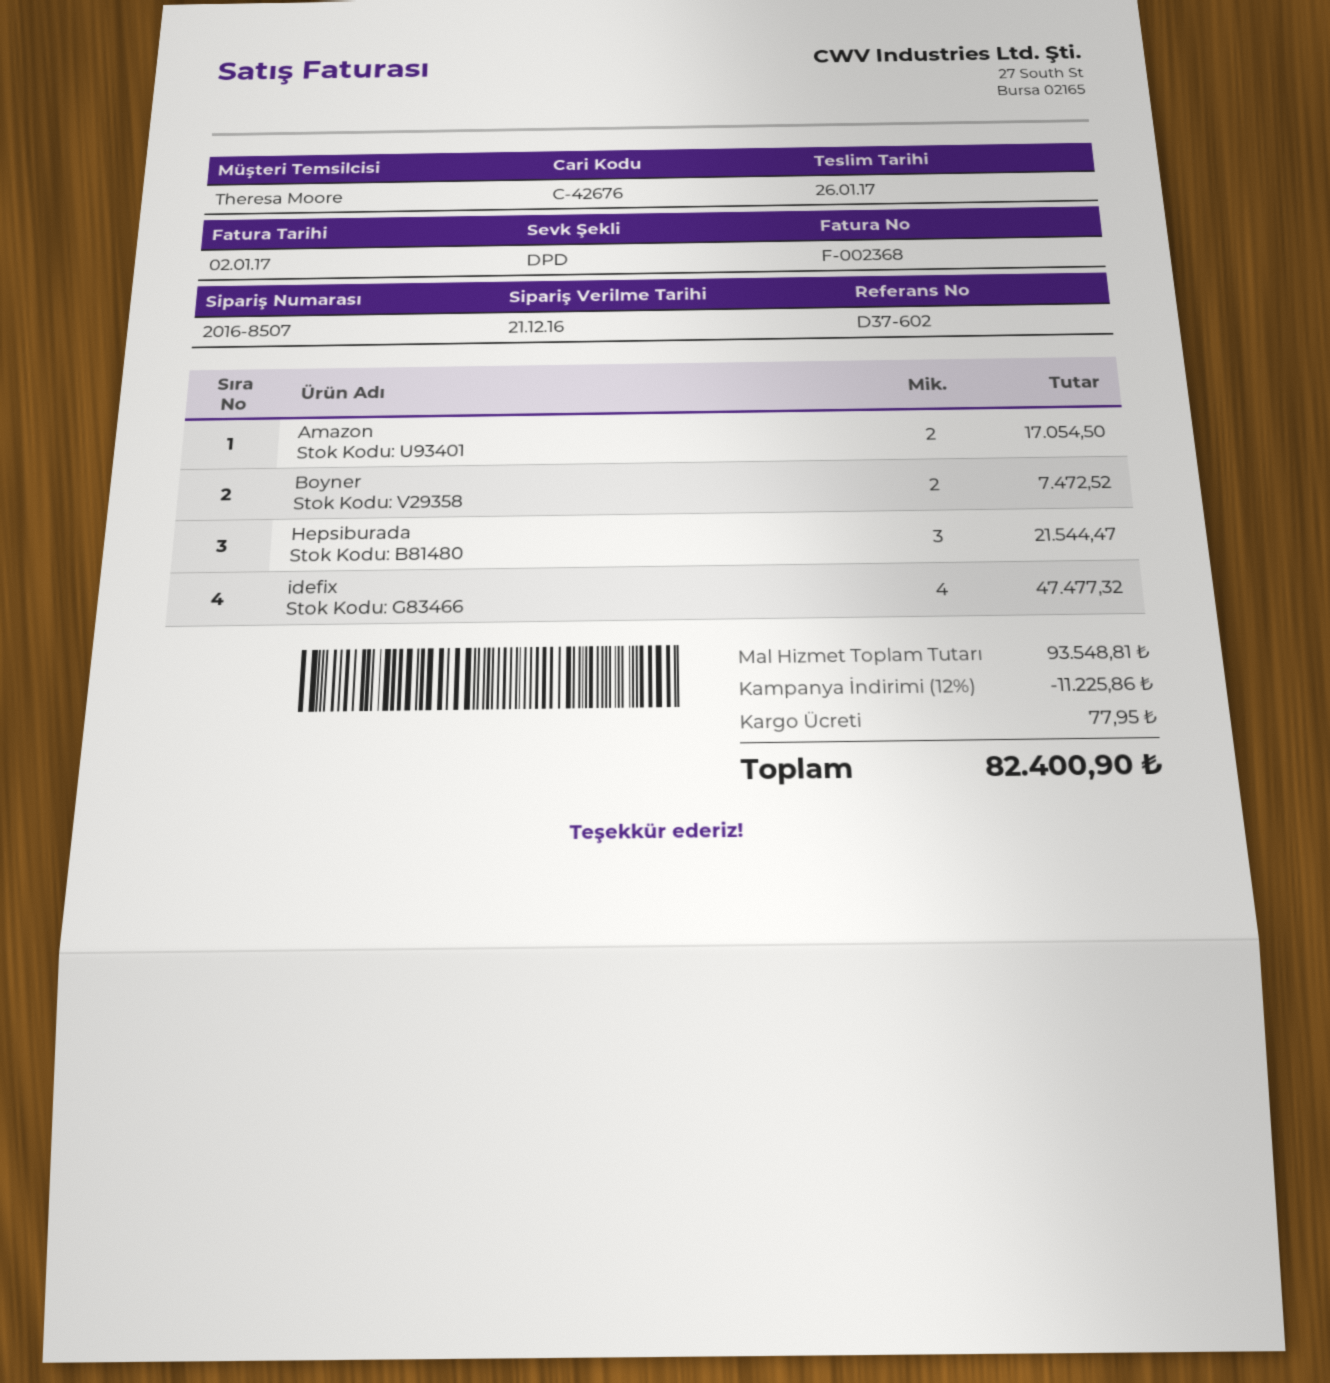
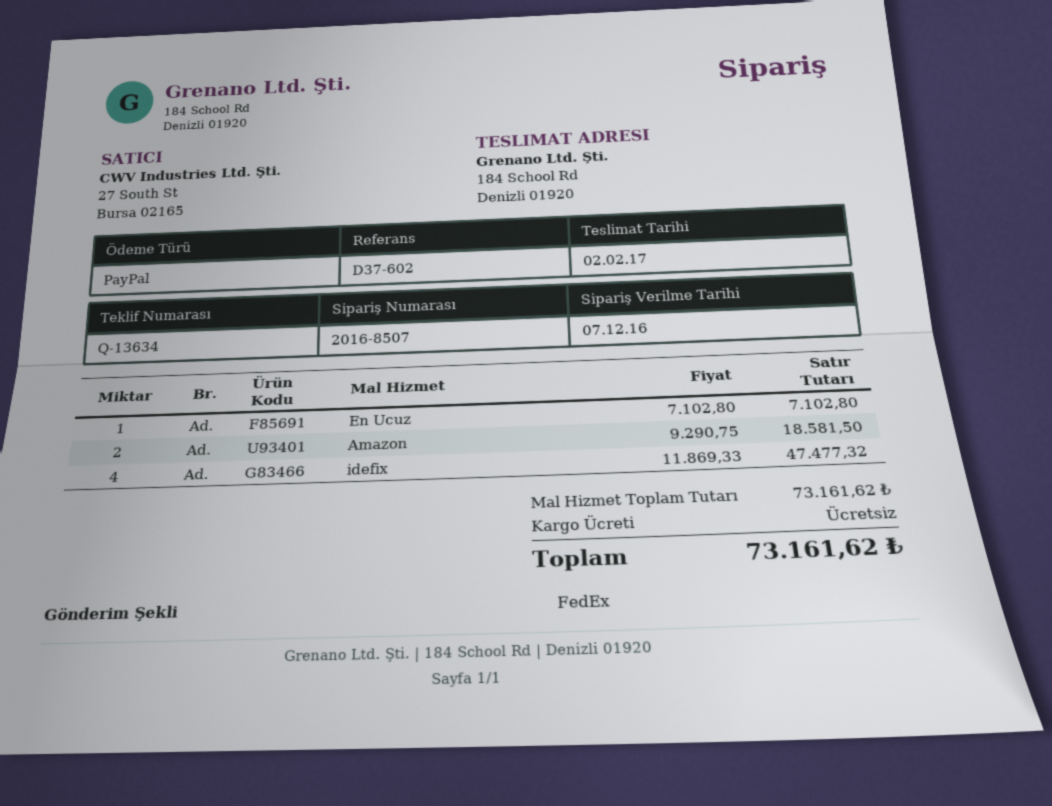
order date: 2016-12-21 -> 2016-12-07
delivery date: 2017-01-26 -> 2017-02-02
shipping method: DPD -> FedEx
Amazon: 2 for 17054.50 -> 2 for 18581.50
Boyner: 2 for 7472.52 -> none
Hepsiburada: 3 for 21544.47 -> none
En Ucuz: none -> 1 for 7102.80
subtotal: 93548.81 -> 73161.62
discount: 12% = 11225.86 -> none
shipping: 77.95 -> 0.00
total: 82400.90 -> 73161.62

